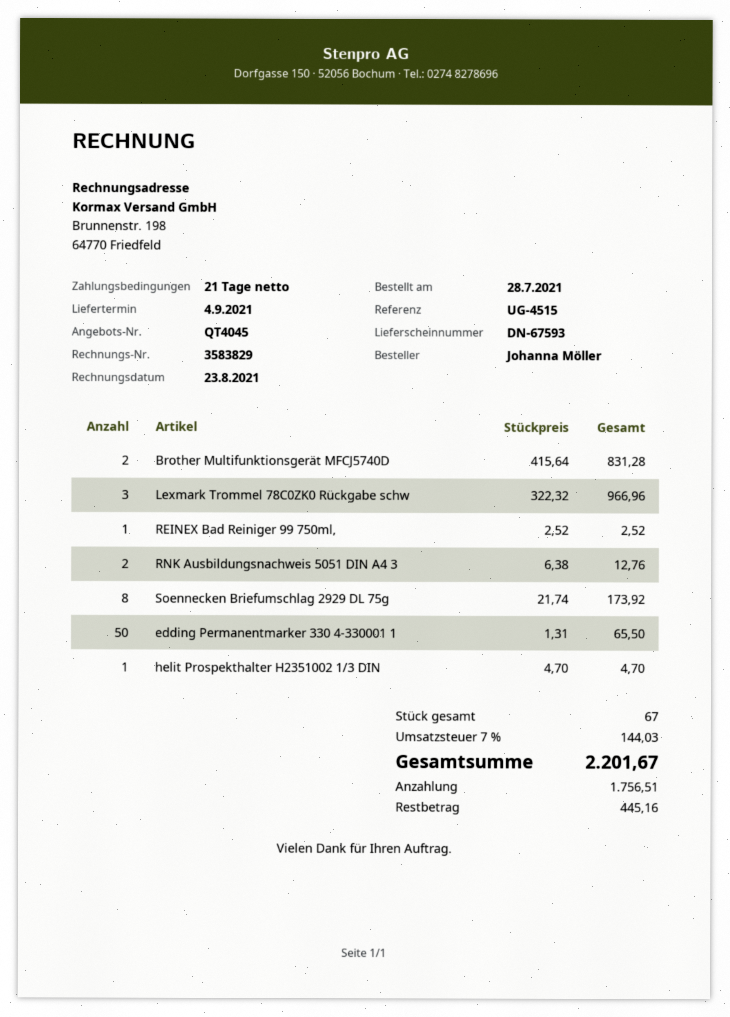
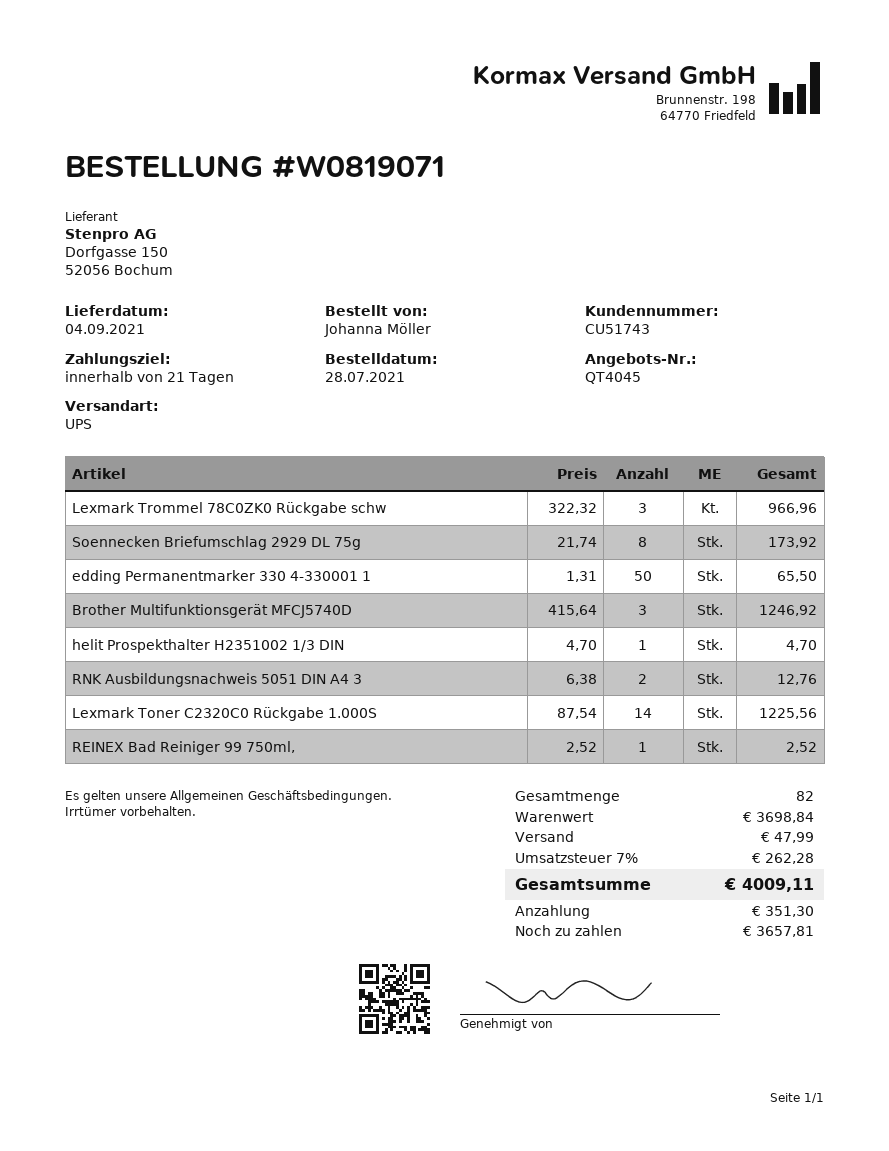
Brother Multifunktionsgerät MFCJ5740D: 2 x 415.64 = 831.28 -> 3 x 415.64 = 1246.92
Lexmark Toner C2320C0 Rückgabe 1.000S: none -> 14 x 87.54 = 1225.56
total quantity: 67 -> 82
shipping: none -> 47.99
tax: 7% = 144.03 -> 7% = 262.28
total: 2201.67 -> 4009.11
deposit: 1756.51 -> 351.30
balance: 445.16 -> 3657.81

